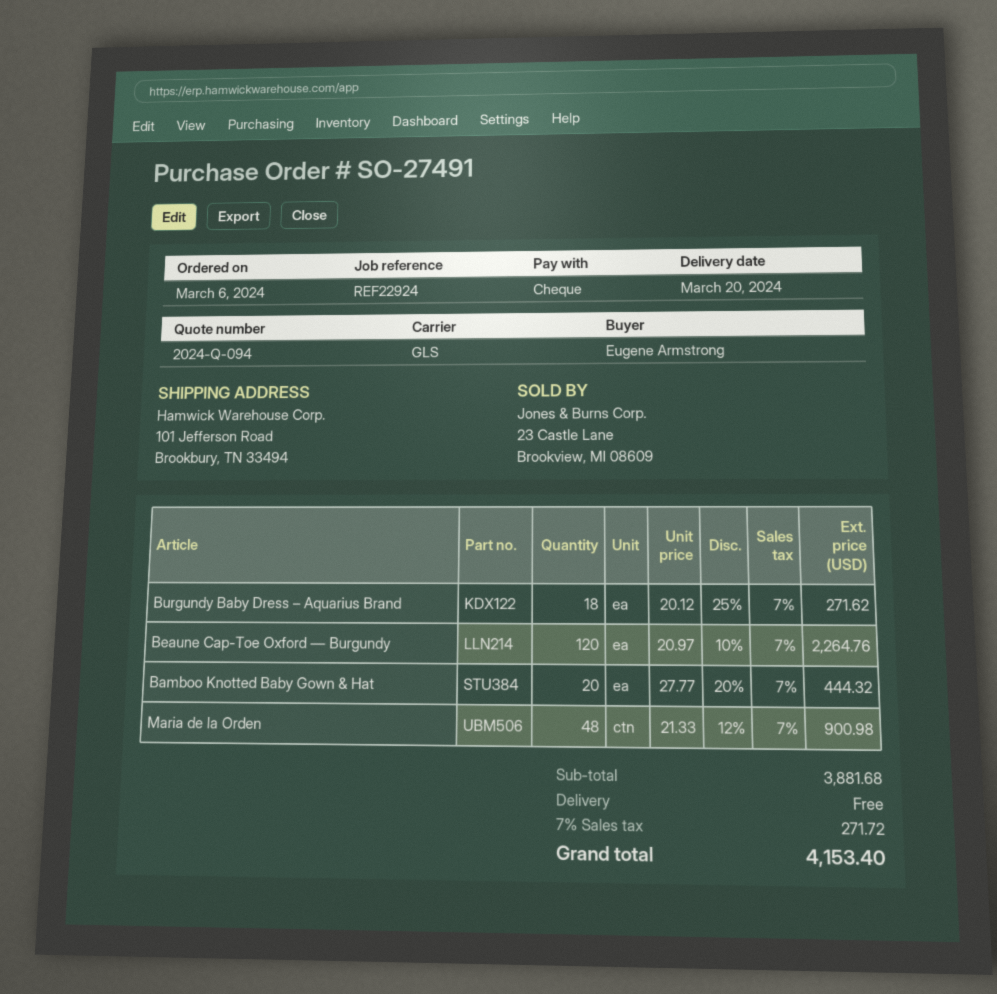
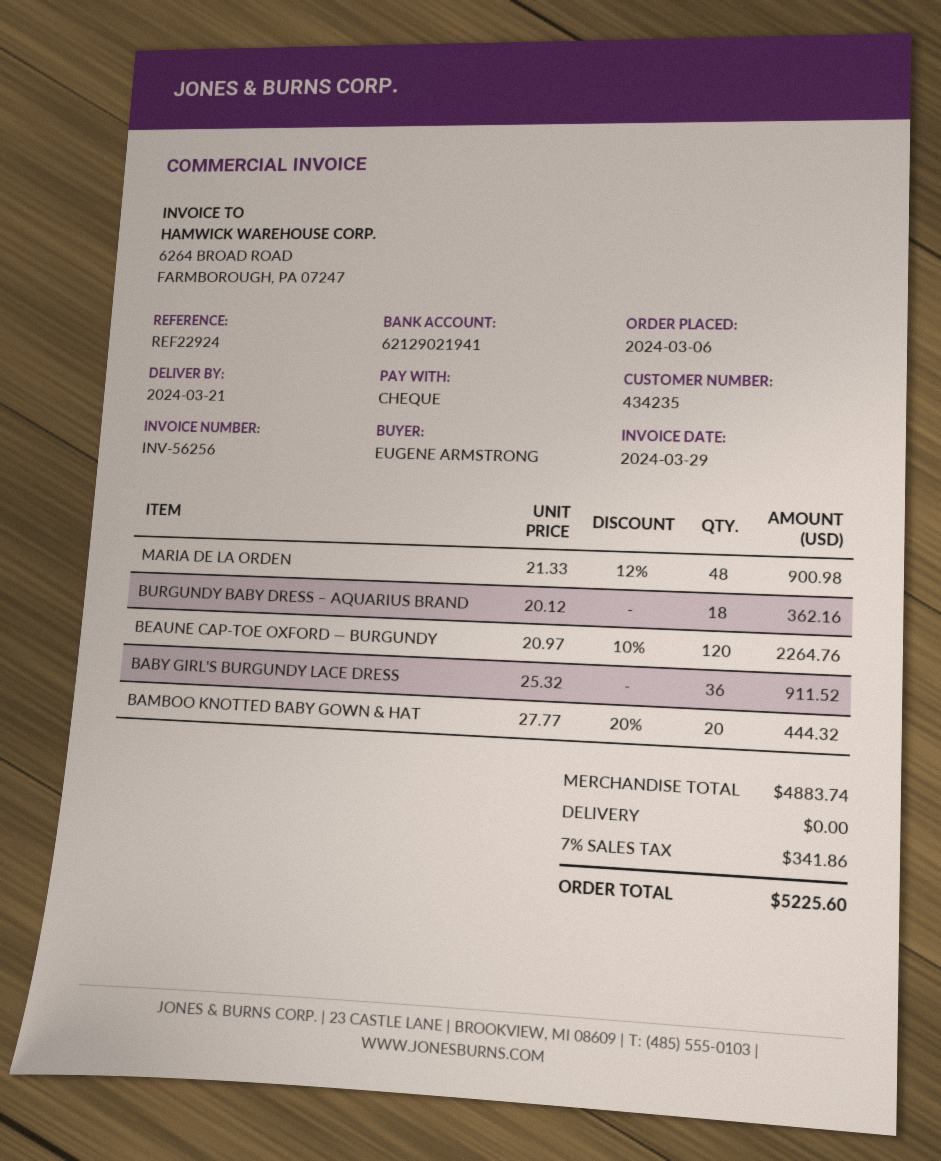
delivery date: 2024-03-20 -> 2024-03-21
Burgundy Baby Dress – Aquarius Brand: 18 x 20.12 - 25% = 271.62 -> 18 x 20.12 = 362.16
BABY GIRL'S BURGUNDY LACE DRESS: none -> 36 x 25.32 = 911.52
subtotal: 3881.68 -> 4883.74
tax: 7% = 271.72 -> 7% = 341.86
total: 4153.40 -> 5225.60

